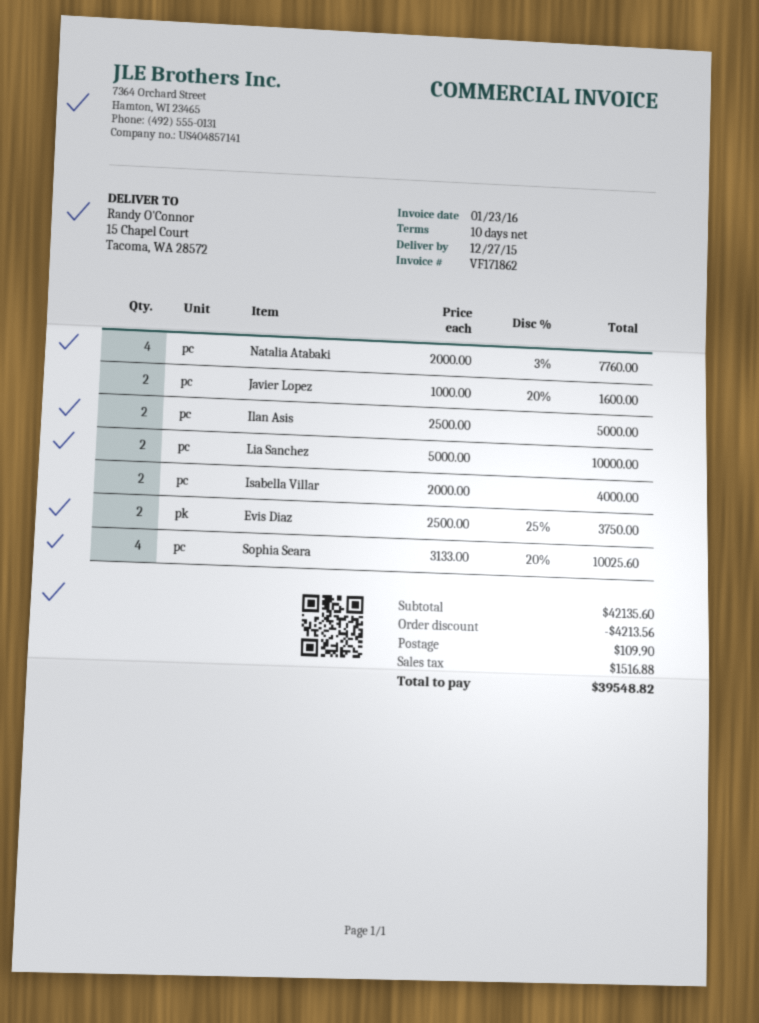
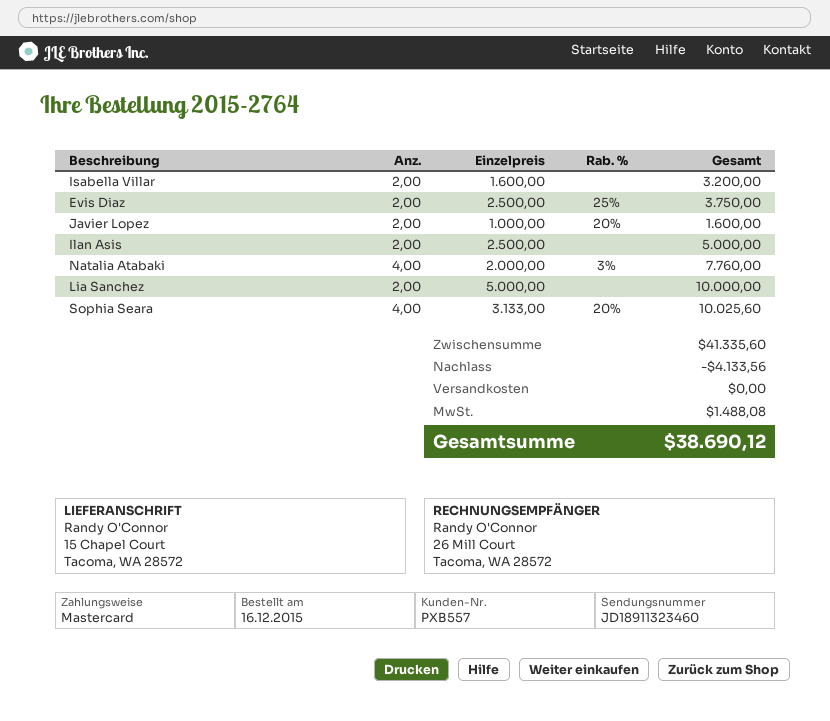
Isabella Villar: 2 x 2000.00 = 4000.00 -> 2 x 1600.00 = 3200.00
subtotal: 42135.60 -> 41335.60
discount: 4213.56 -> 4133.56
shipping: 109.90 -> 0.00
tax: 1516.88 -> 1488.08
total: 39548.82 -> 38690.12

